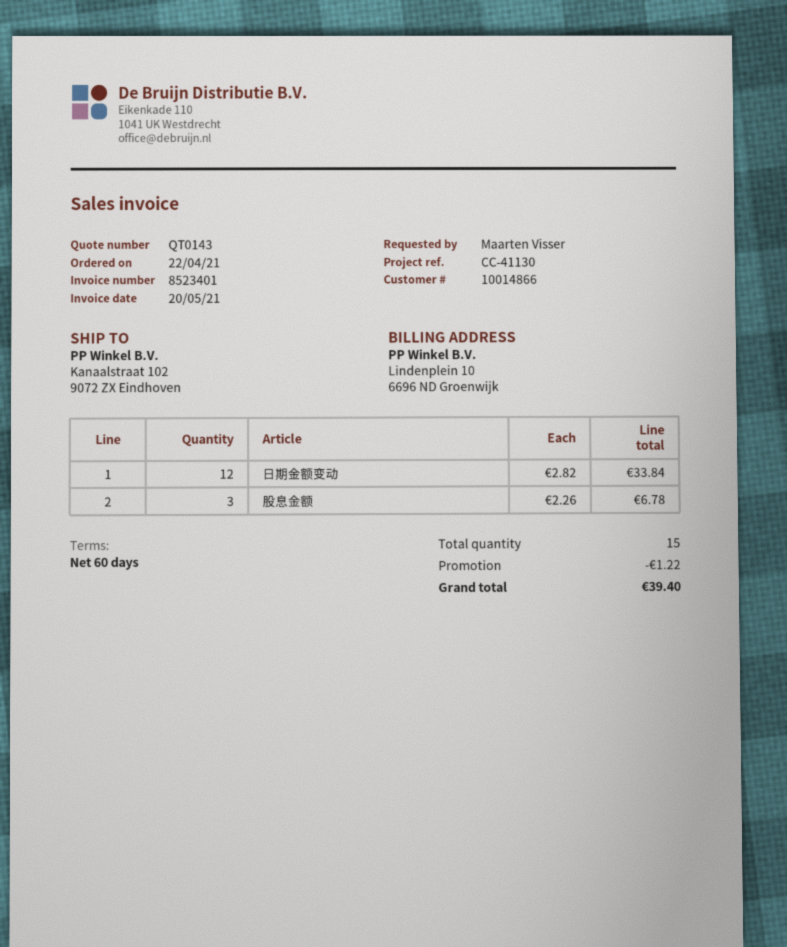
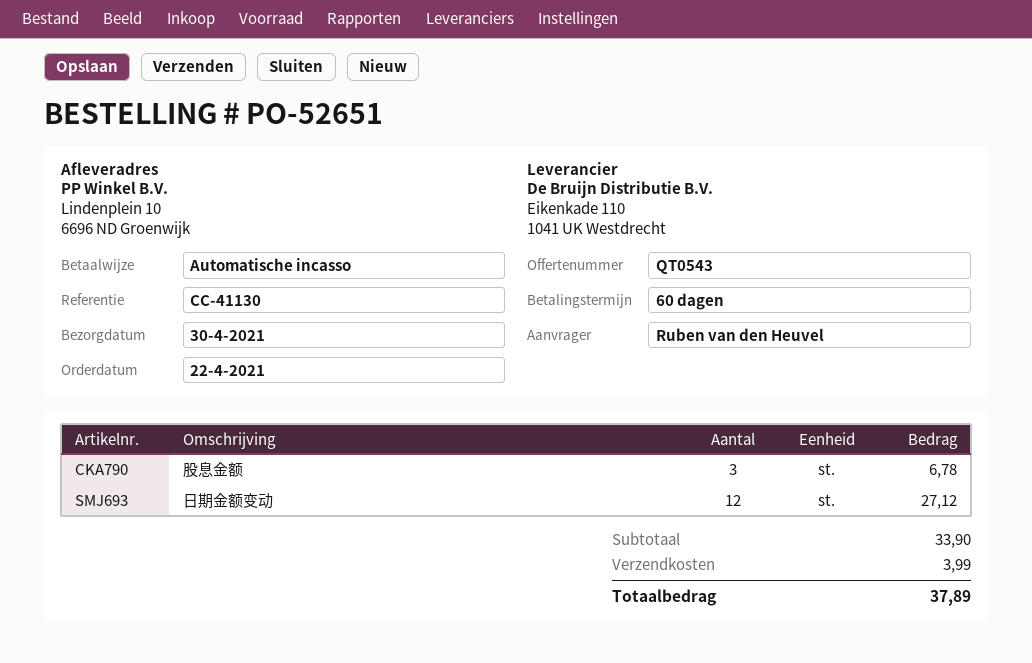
quote number: QT0143 -> QT0543
ordered by: Maarten Visser -> Ruben van den Heuvel
ship to: Kanaalstraat 102, 9072 ZX Eindhoven -> Lindenplein 10, 6696 ND Groenwijk
日期金额变动: 12 for 33.84 -> 12 for 27.12
discount: 1.22 -> none
shipping: none -> 3.99
total: 39.40 -> 37.89

